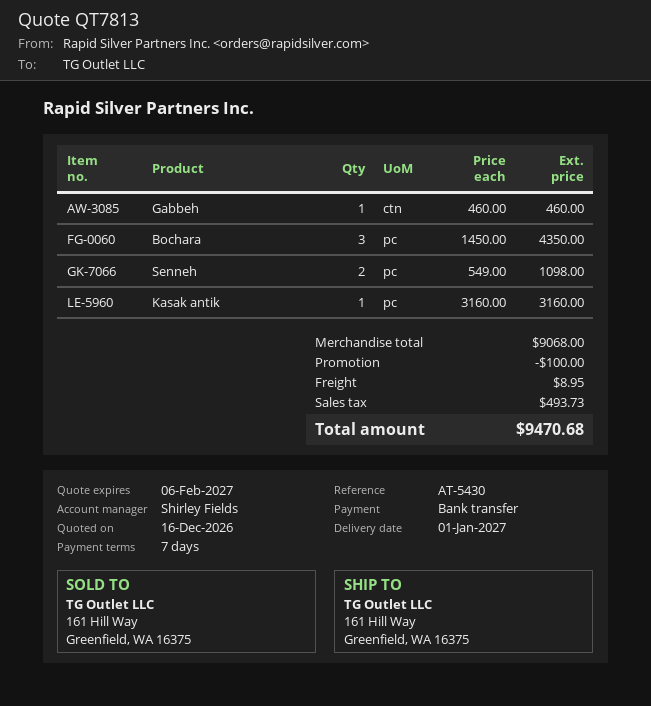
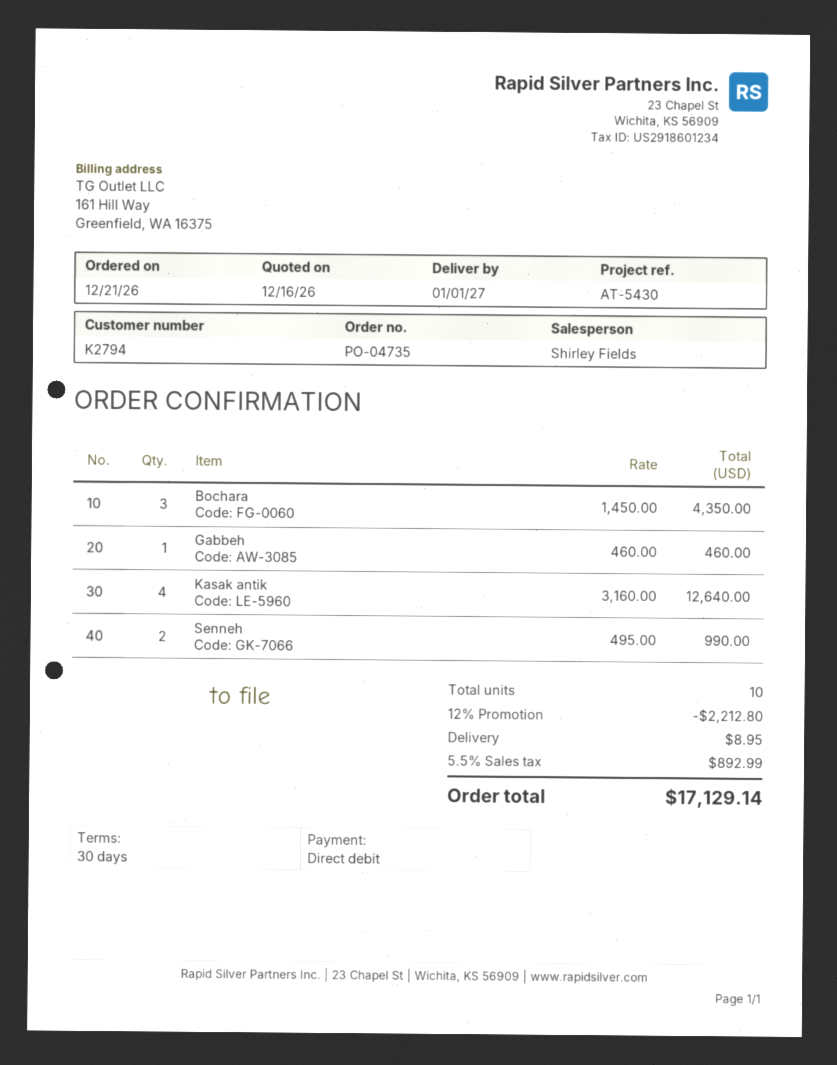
payment terms: 7 days -> 30 days
payment method: bank transfer -> direct debit
Senneh: 2 x 549.00 = 1098.00 -> 2 x 495.00 = 990.00
Kasak antik: 1 x 3160.00 = 3160.00 -> 4 x 3160.00 = 12640.00
discount: 100.00 -> 2212.80
tax: 493.73 -> 892.99
total: 9470.68 -> 17129.14

